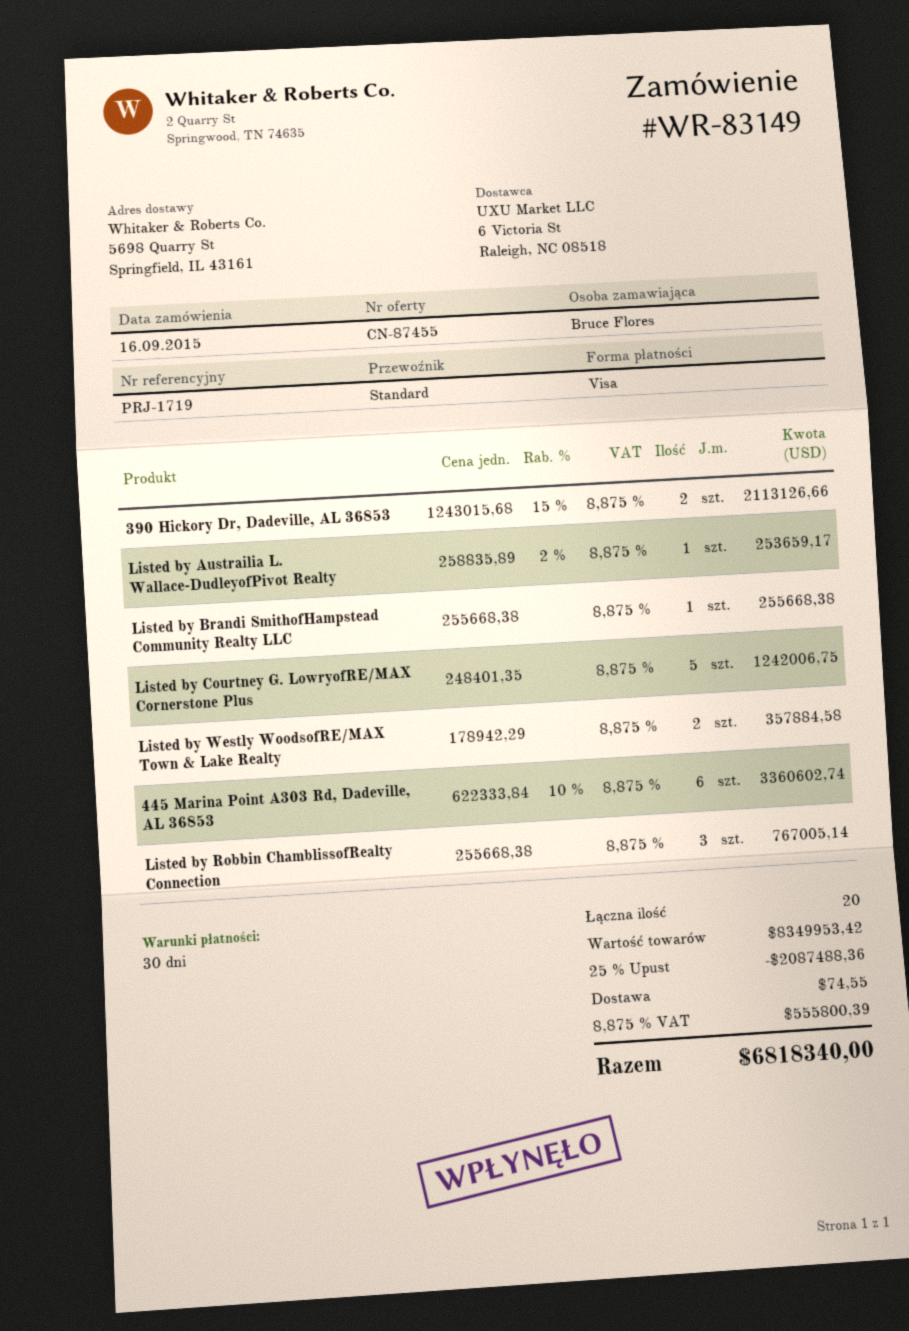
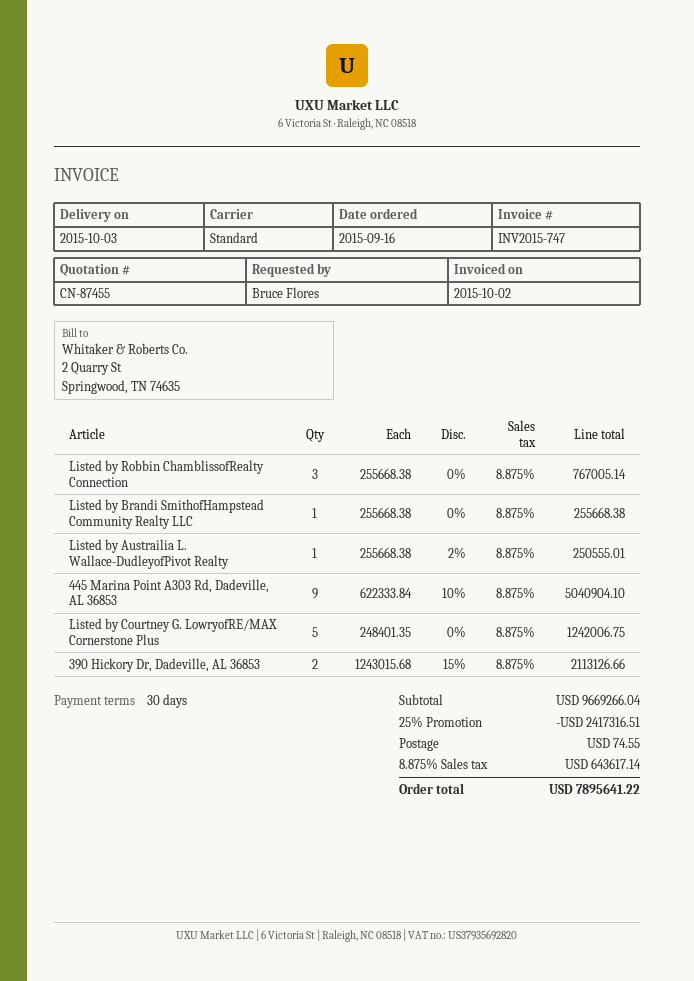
Listed by Austrailia L. Wallace-DudleyofPivot Realty: 1 x 258835.89 - 2% = 253659.17 -> 1 x 255668.38 - 2% = 250555.01
Listed by Westly WoodsofRE/MAX Town & Lake Realty: 2 x 178942.29 = 357884.58 -> none
445 Marina Point A303 Rd, Dadeville, AL 36853: 6 x 622333.84 - 10% = 3360602.74 -> 9 x 622333.84 - 10% = 5040904.10
subtotal: 8349953.42 -> 9669266.04
discount: 25% = 2087488.36 -> 25% = 2417316.51
tax: 8.875% = 555800.39 -> 8.875% = 643617.14
total: 6818340.00 -> 7895641.22

